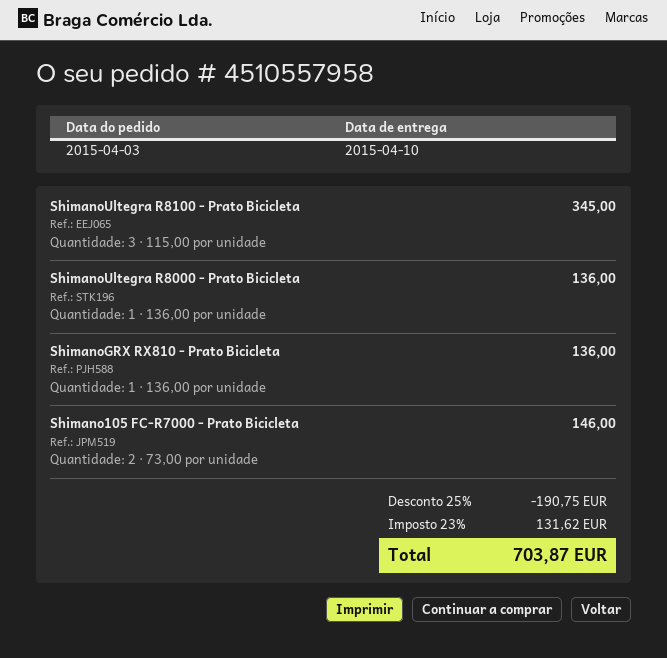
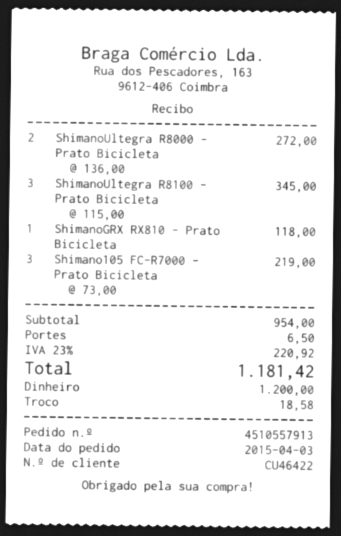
order number: 4510557958 -> 4510557913
ShimanoUltegra R8000 - Prato Bicicleta: 1 x 136.00 = 136.00 -> 2 x 136.00 = 272.00
ShimanoGRX RX810 - Prato Bicicleta: 1 x 136.00 = 136.00 -> 1 x 118.00 = 118.00
Shimano105 FC-R7000 - Prato Bicicleta: 2 x 73.00 = 146.00 -> 3 x 73.00 = 219.00
discount: 25% = 190.75 -> none
shipping: none -> 6.50
tax: 23% = 131.62 -> 23% = 220.92
total: 703.87 -> 1181.42

